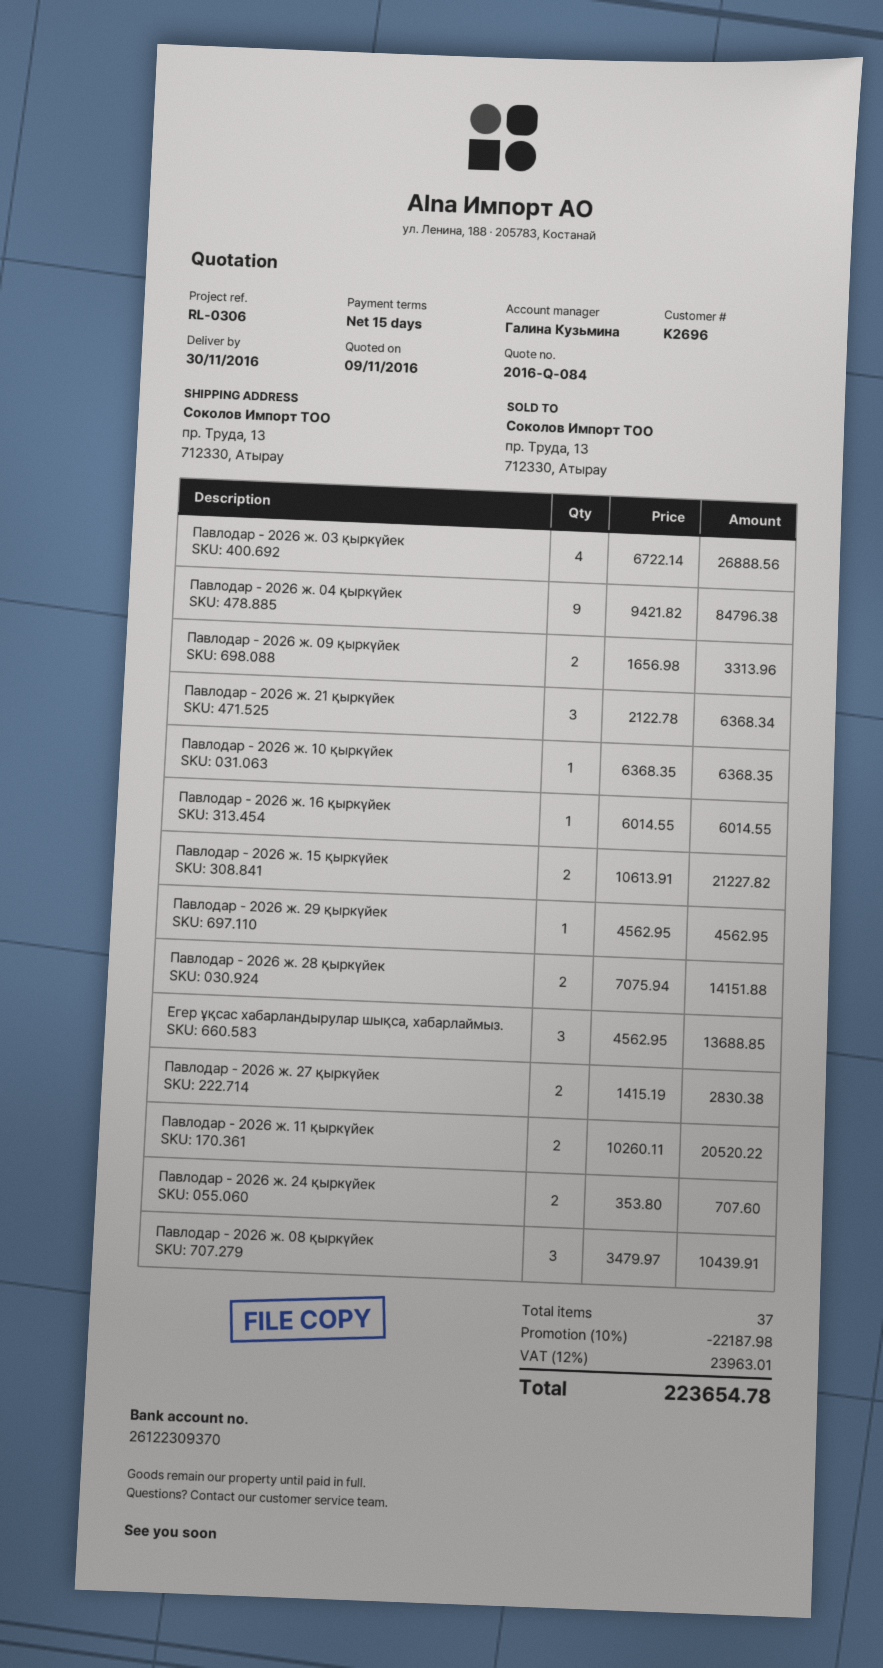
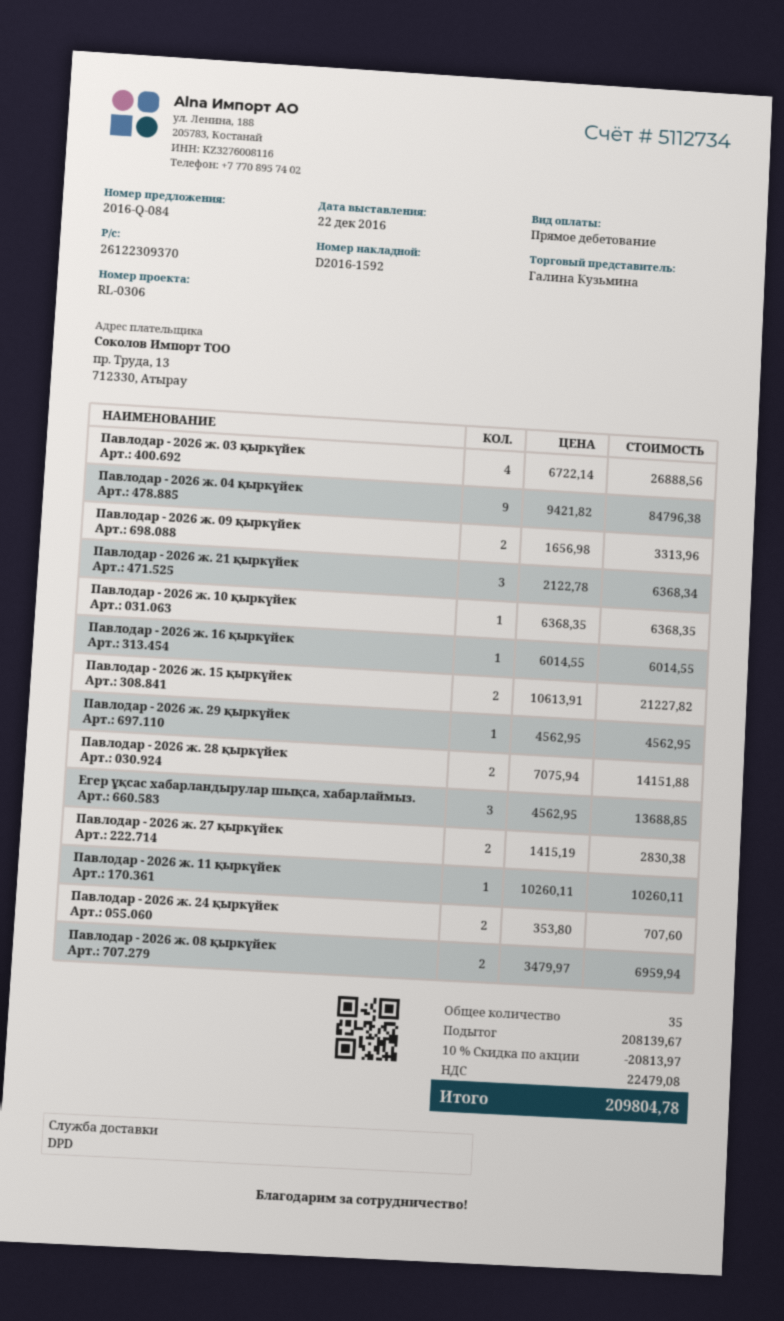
Павлодар - 2026 ж. 11 қыркүйек: 2 x 10260.11 = 20520.22 -> 1 x 10260.11 = 10260.11
Павлодар - 2026 ж. 08 қыркүйек: 3 x 3479.97 = 10439.91 -> 2 x 3479.97 = 6959.94
total quantity: 37 -> 35
discount: 10% = 22187.98 -> 10% = 20813.97
tax: 23963.01 -> 22479.08
total: 223654.78 -> 209804.78

